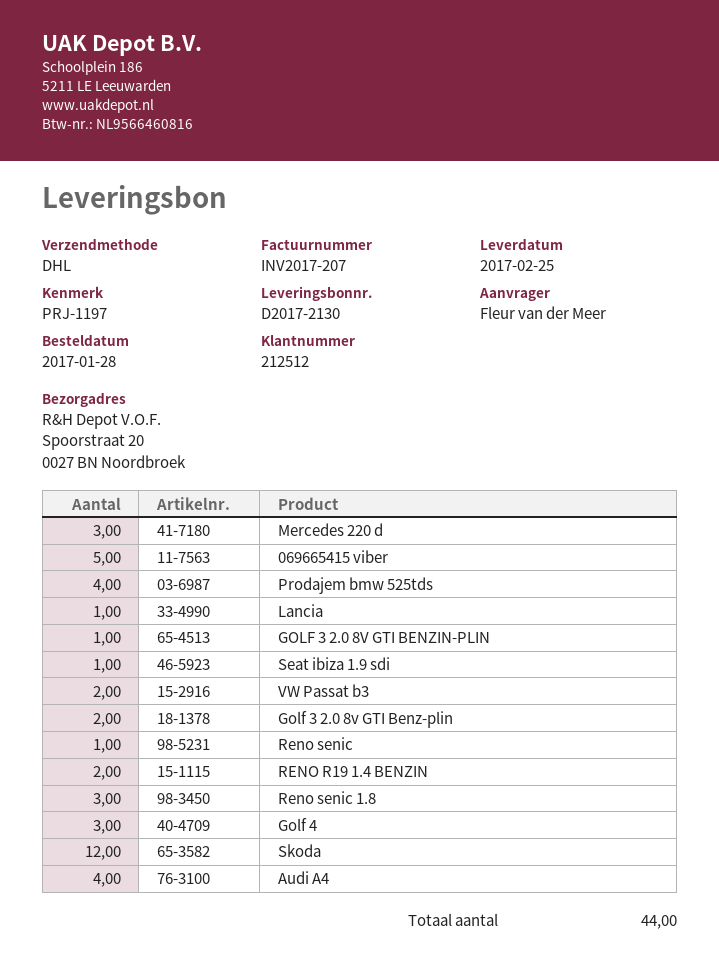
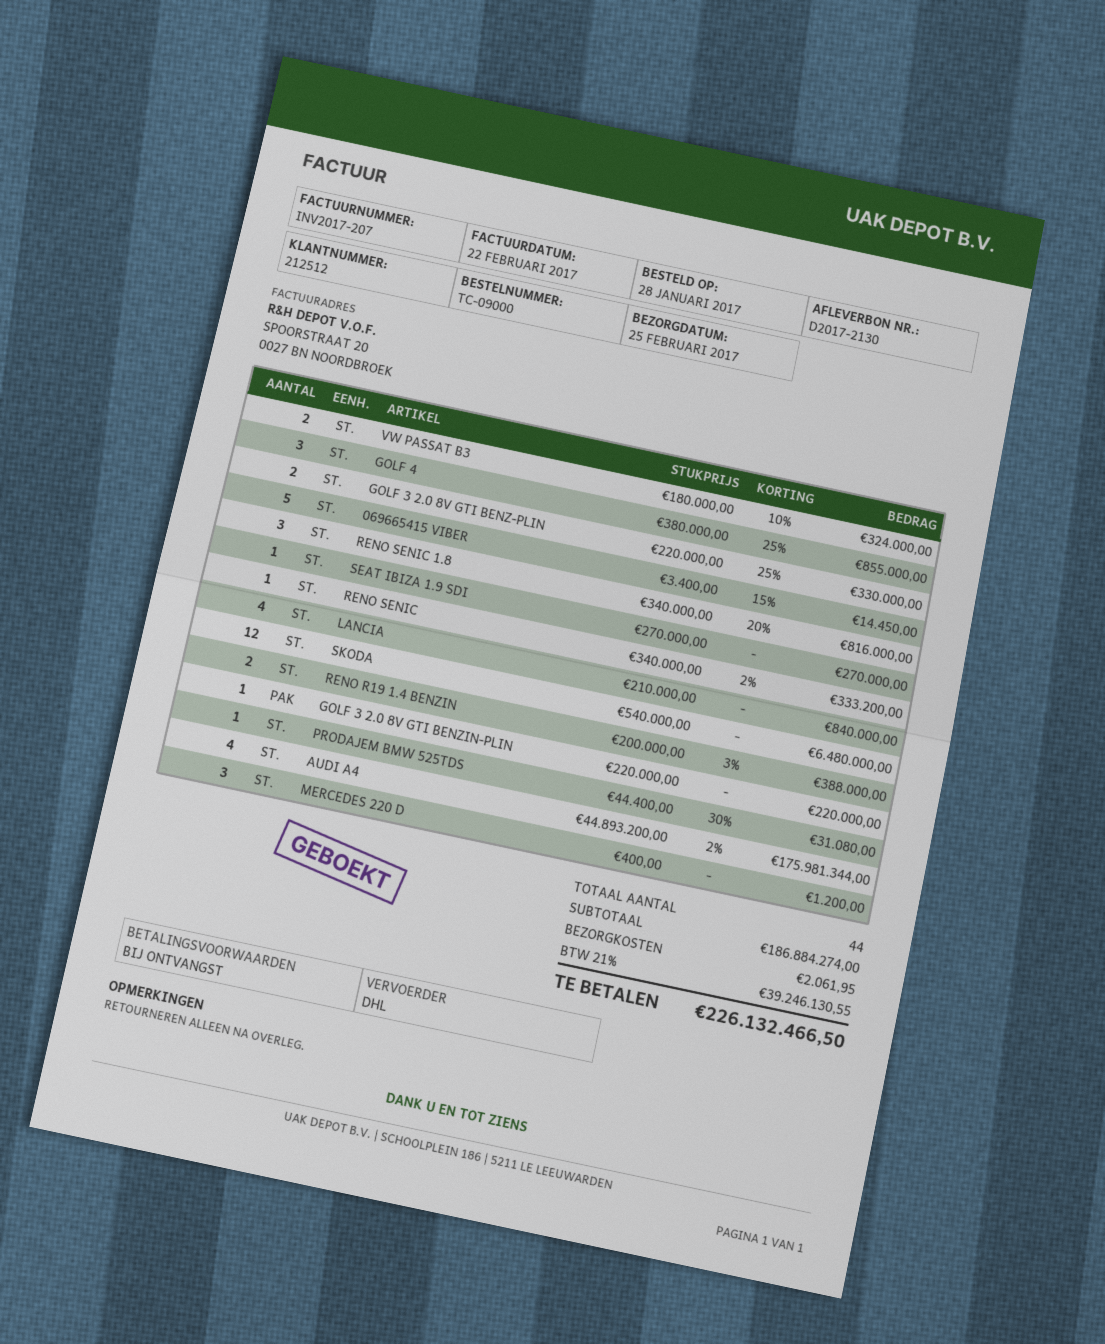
Prodajem bmw 525tds: 4 -> 1
Lancia: 1 -> 4

